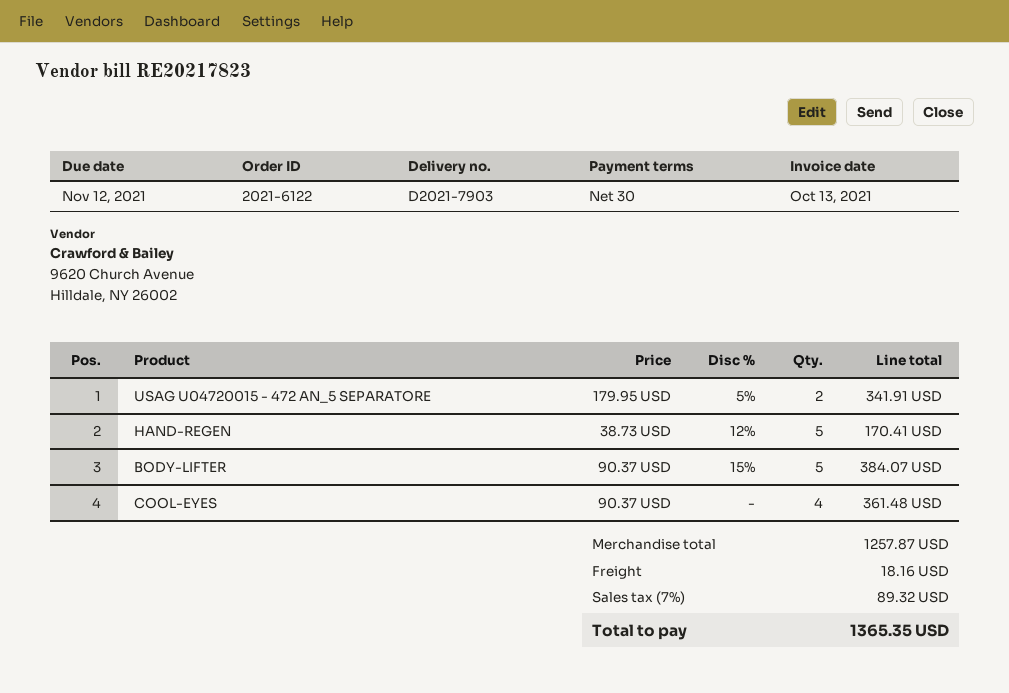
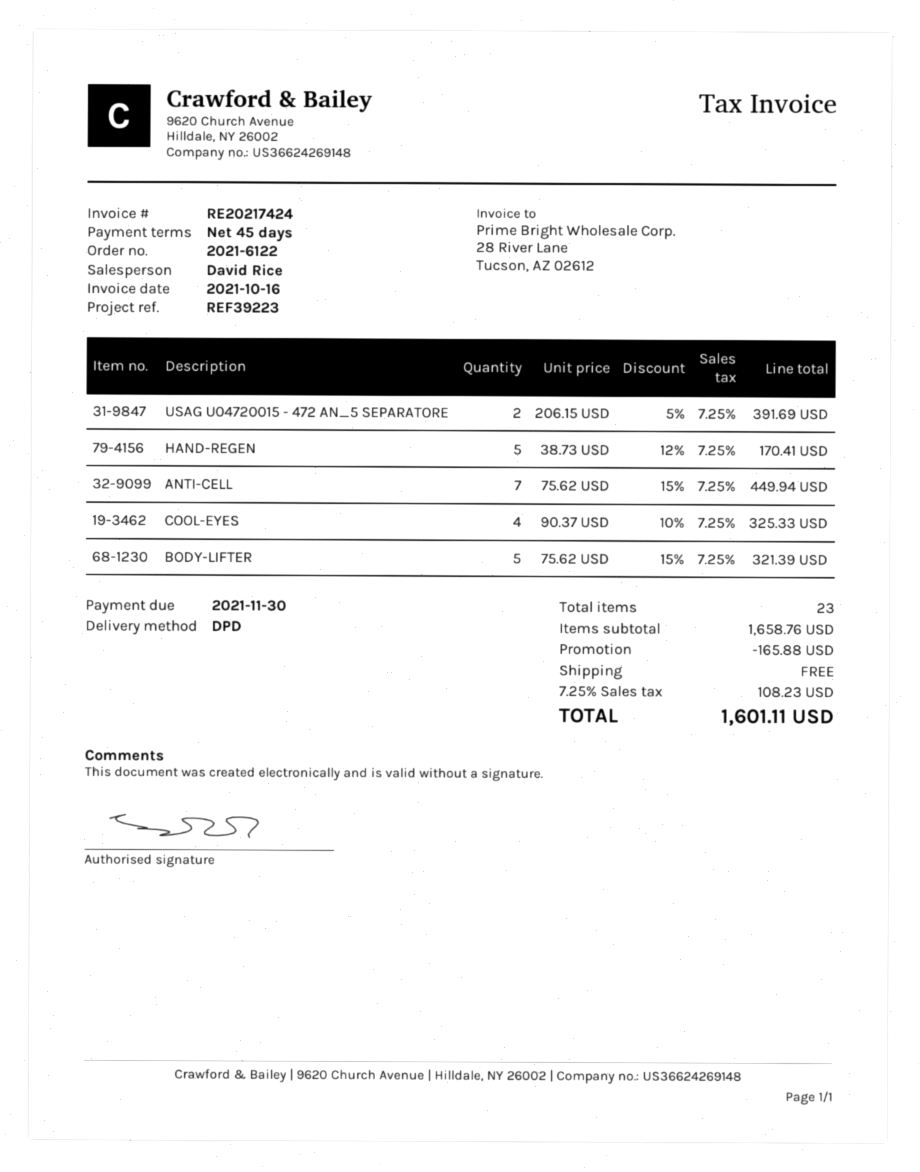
invoice number: RE20217823 -> RE20217424
invoice date: 2021-10-13 -> 2021-10-16
payment terms: 30 days -> 45 days
due date: 2021-11-12 -> 2021-11-30
USAG U04720015 - 472 AN_5 SEPARATORE: 2 x 179.95 - 5% = 341.91 -> 2 x 206.15 - 5% = 391.69
BODY-LIFTER: 5 x 90.37 - 15% = 384.07 -> 5 x 75.62 - 15% = 321.39
COOL-EYES: 4 x 90.37 = 361.48 -> 4 x 90.37 - 10% = 325.33
ANTI-CELL: none -> 7 x 75.62 - 15% = 449.94
subtotal: 1257.87 -> 1658.76
discount: none -> 165.88
shipping: 18.16 -> 0.00
tax: 7% = 89.32 -> 7.25% = 108.23
total: 1365.35 -> 1601.11

